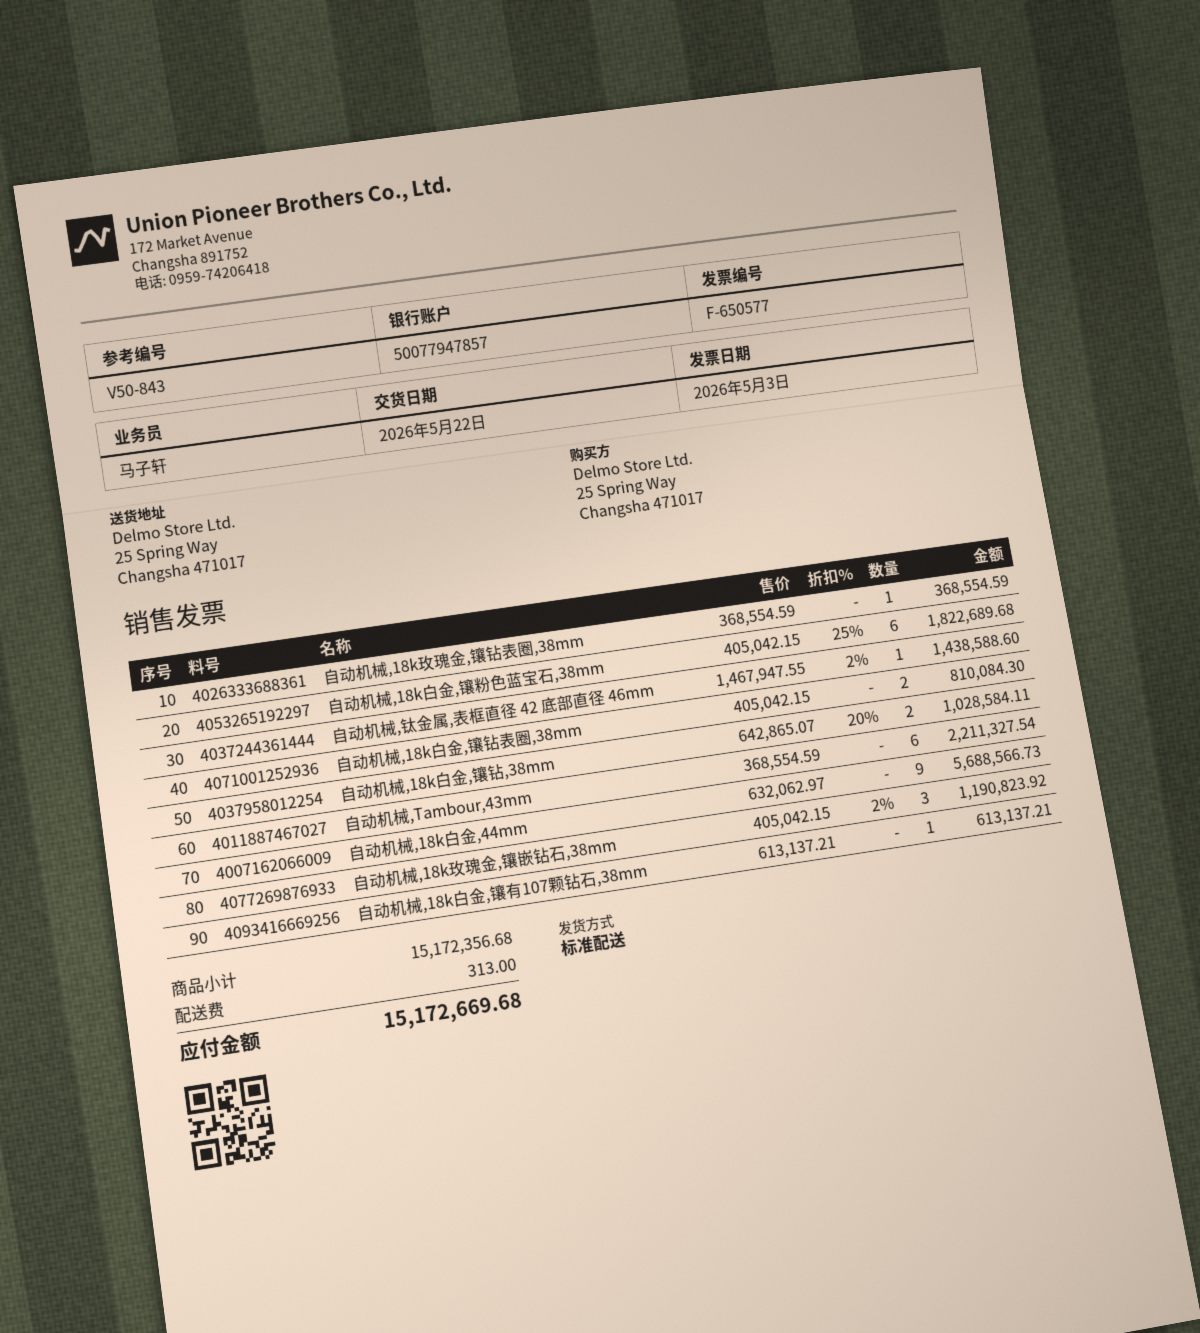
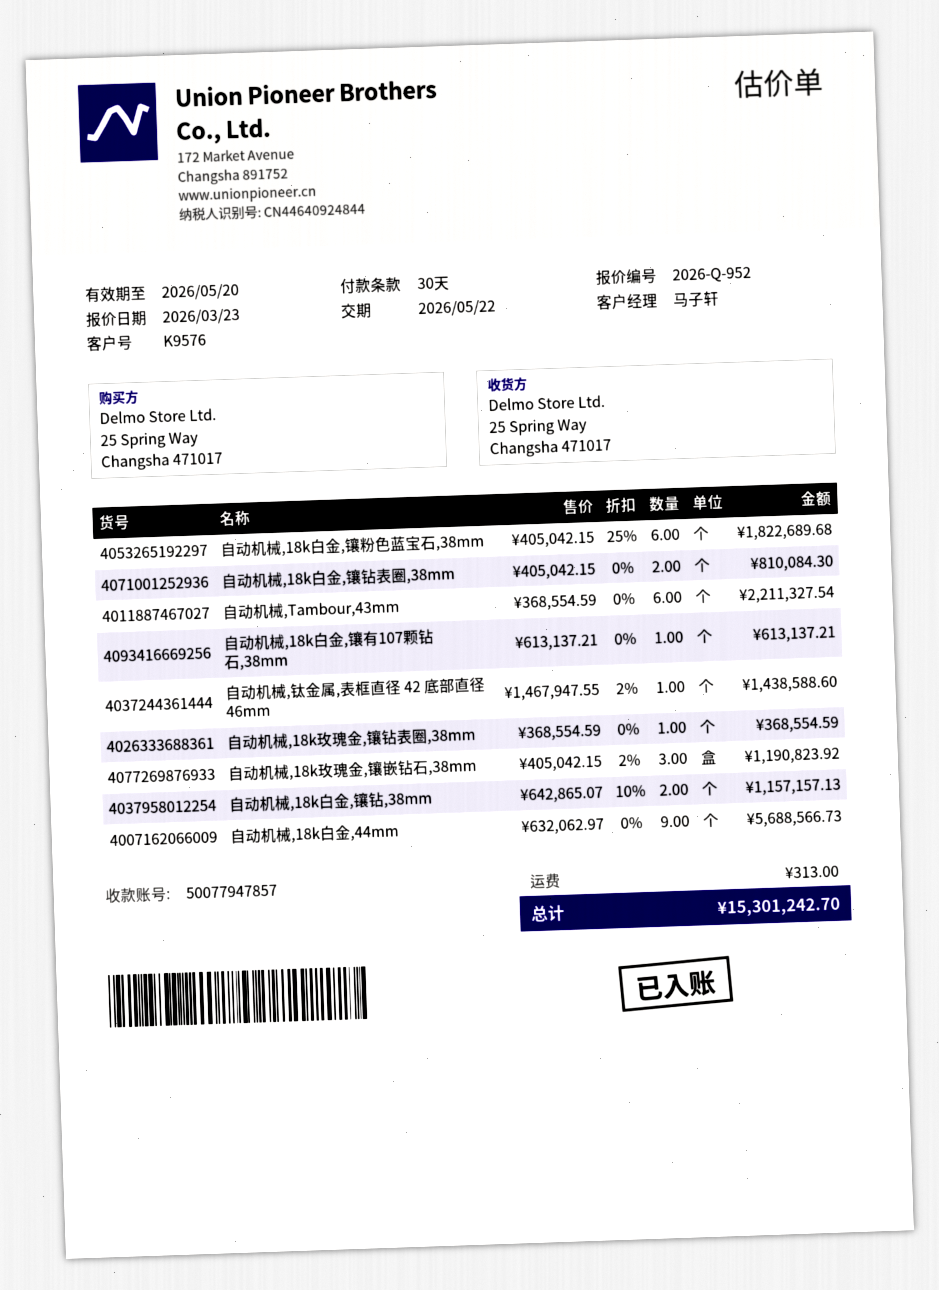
自动机械,18k白金,镶钻,38mm: 2 x 642865.07 - 20% = 1028584.11 -> 2 x 642865.07 - 10% = 1157157.13
total: 15172669.68 -> 15301242.70

